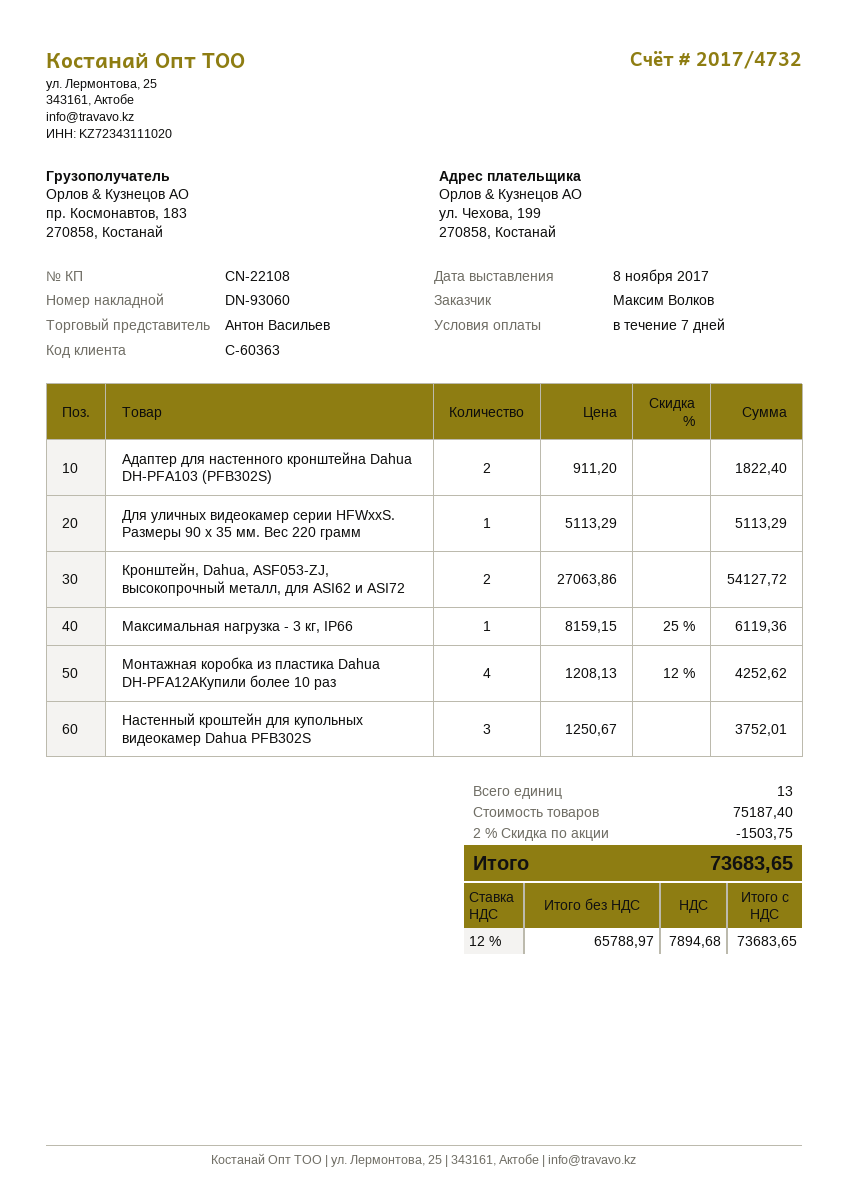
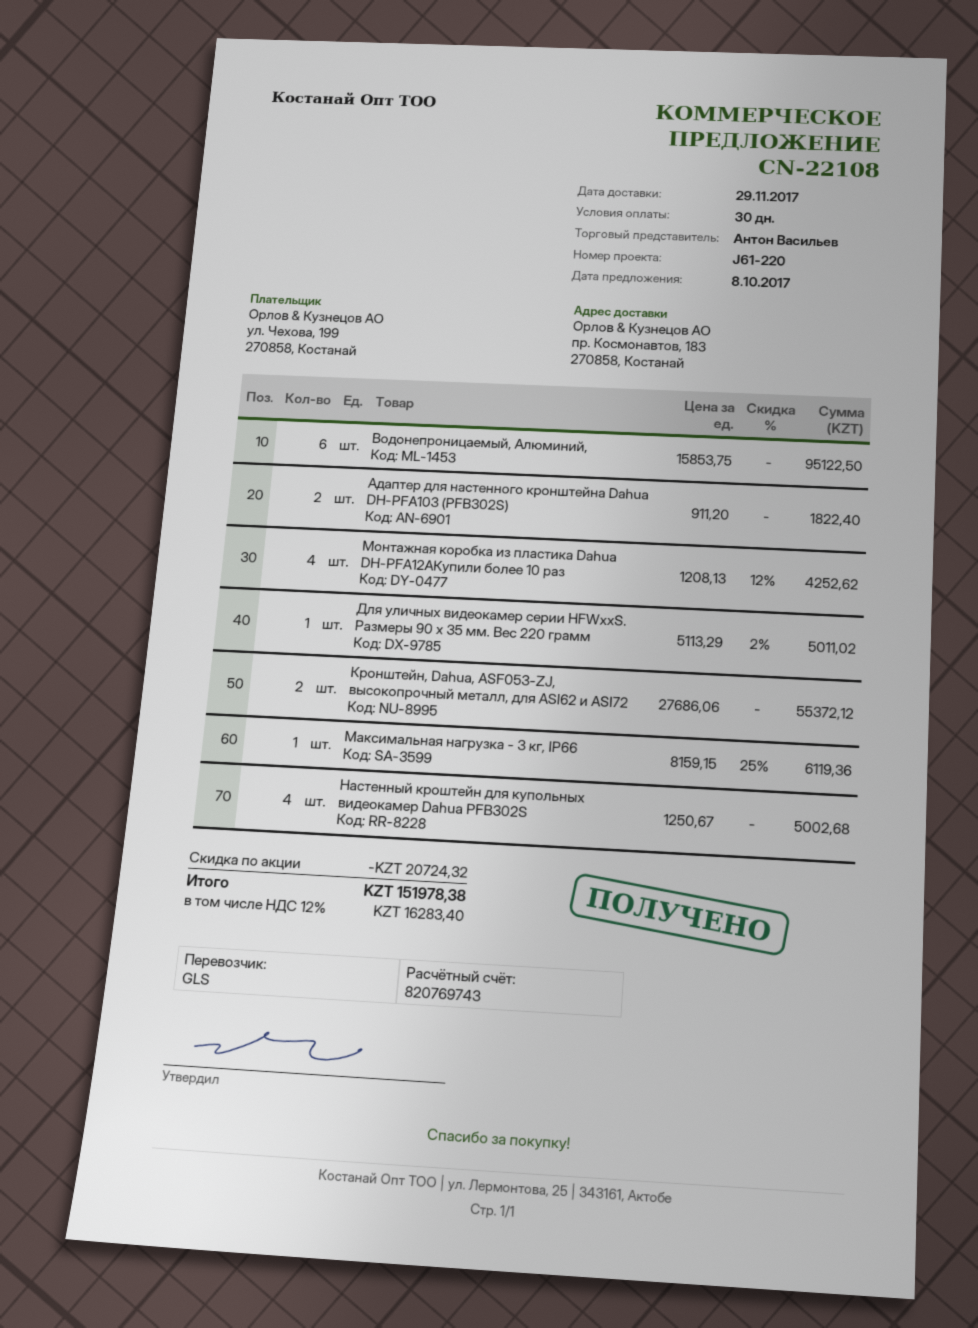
payment terms: 7 days -> 30 days
Для уличных видеокамер серии HFWxxS. Размеры 90 х 35 мм. Вес 220 грамм: 1 x 5113.29 = 5113.29 -> 1 x 5113.29 - 2% = 5011.02
Кронштейн, Dahua, ASF053-ZJ, высокопрочный металл, для ASI62 и ASI72: 2 x 27063.86 = 54127.72 -> 2 x 27686.06 = 55372.12
Настенный кроштейн для купольных видеокамер Dahua PFB302S: 3 x 1250.67 = 3752.01 -> 4 x 1250.67 = 5002.68
Водонепроницаемый, Алюминий,: none -> 6 x 15853.75 = 95122.50
discount: 1503.75 -> 20724.32
tax: 12% = 7894.68 -> 12% = 16283.40
total: 73683.65 -> 151978.38

